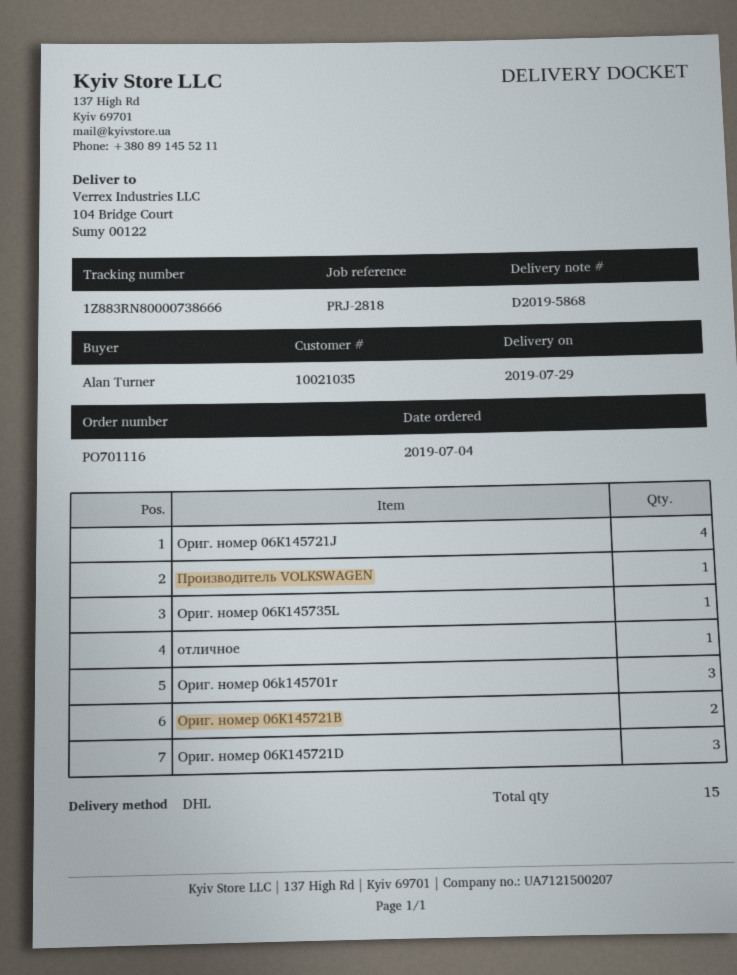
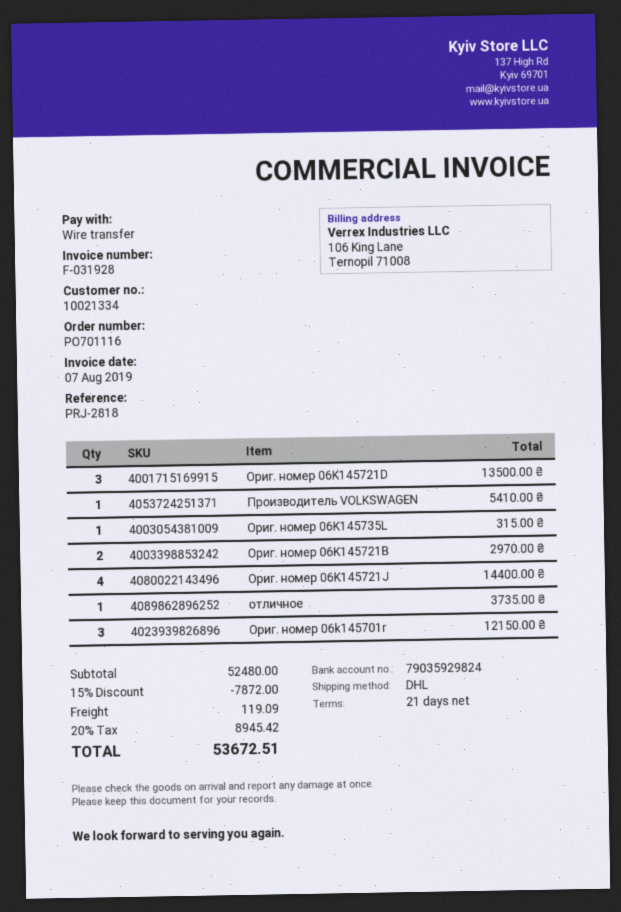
customer number: 10021035 -> 10021334

